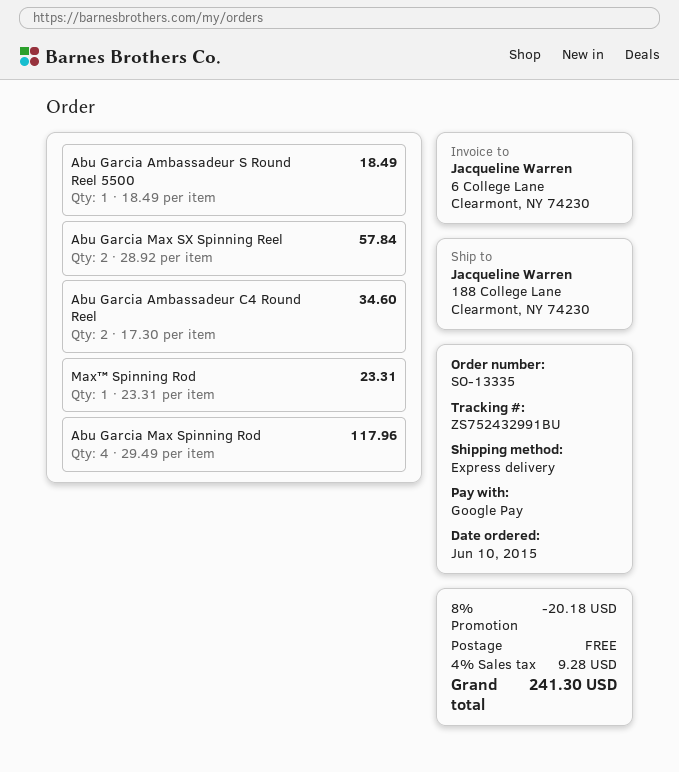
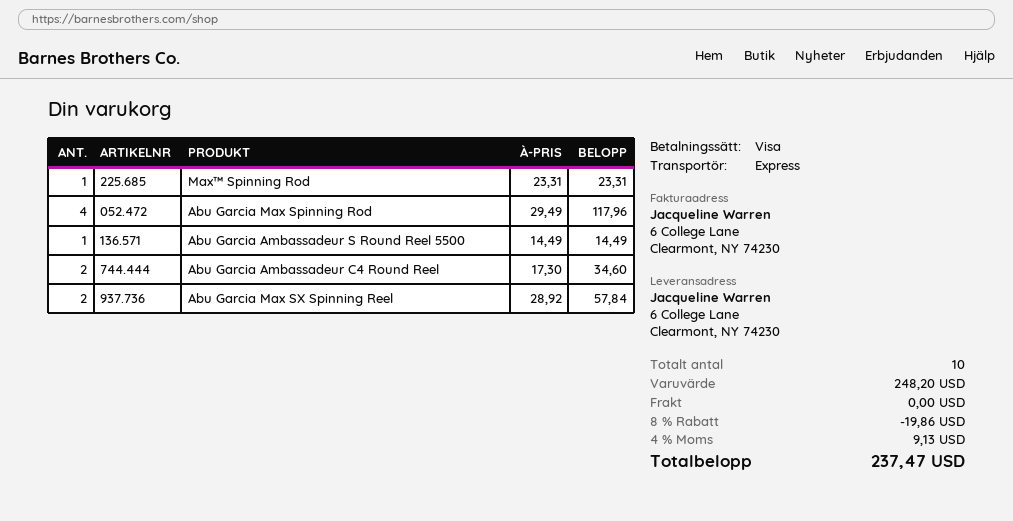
payment method: Google Pay -> Visa
ship to: 188 College Lane, Clearmont, NY 74230 -> 6 College Lane, Clearmont, NY 74230
Abu Garcia Ambassadeur S Round Reel 5500: 1 x 18.49 = 18.49 -> 1 x 14.49 = 14.49
discount: 8% = 20.18 -> 8% = 19.86
tax: 4% = 9.28 -> 4% = 9.13
total: 241.30 -> 237.47

